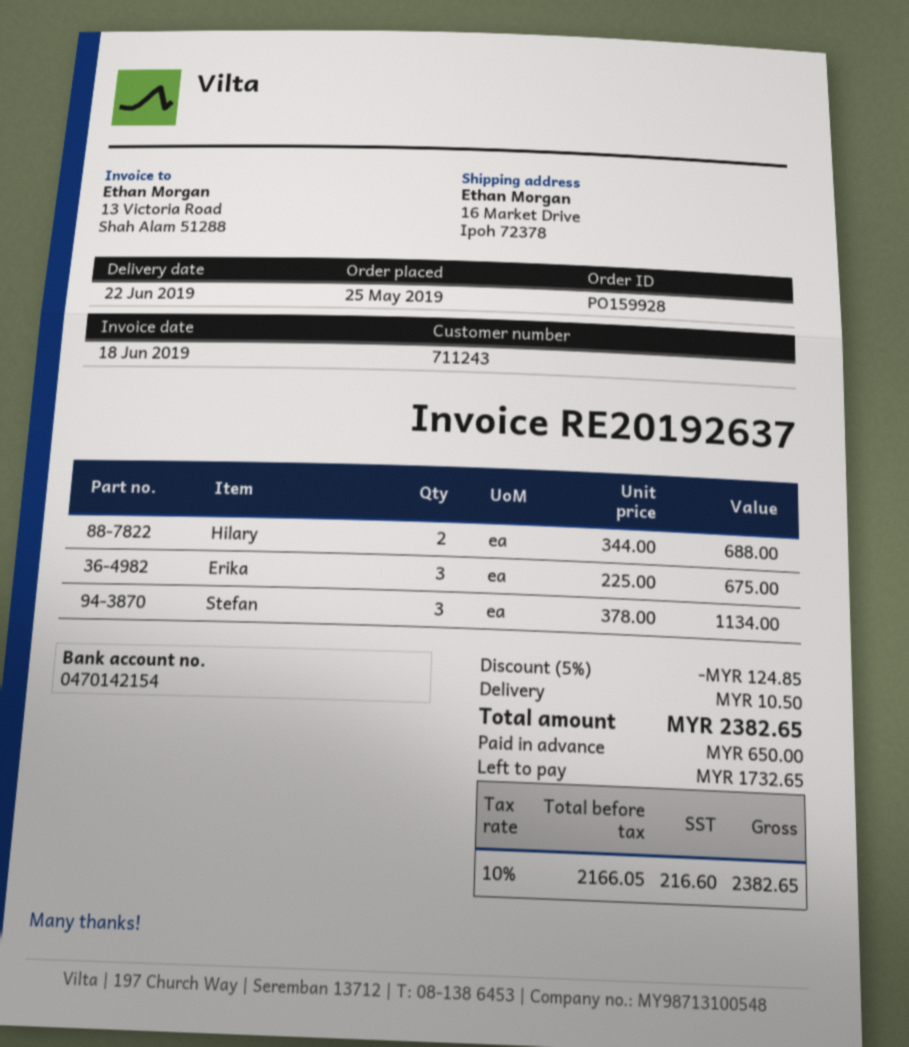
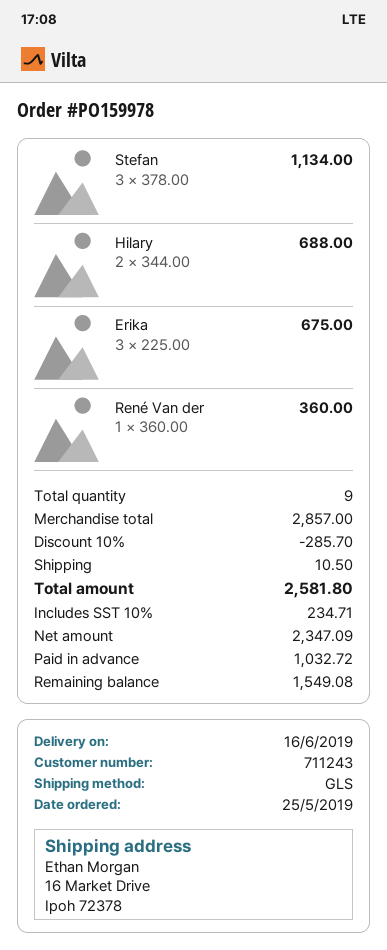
order number: PO159928 -> PO159978
delivery date: 2019-06-22 -> 2019-06-16
René Van der: none -> 1 x 360.00 = 360.00
discount: 5% = 124.85 -> 10% = 285.70
net: 2166.05 -> 2347.09
tax: 10% = 216.60 -> 10% = 234.71
total: 2382.65 -> 2581.80
deposit: 650.00 -> 1032.72
balance: 1732.65 -> 1549.08

